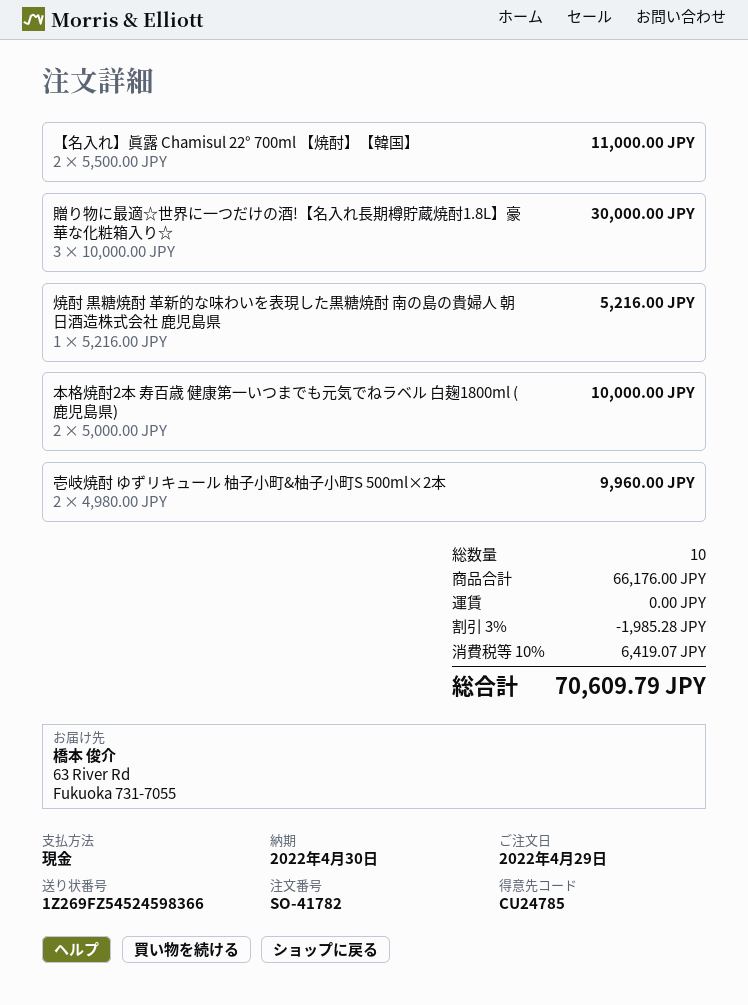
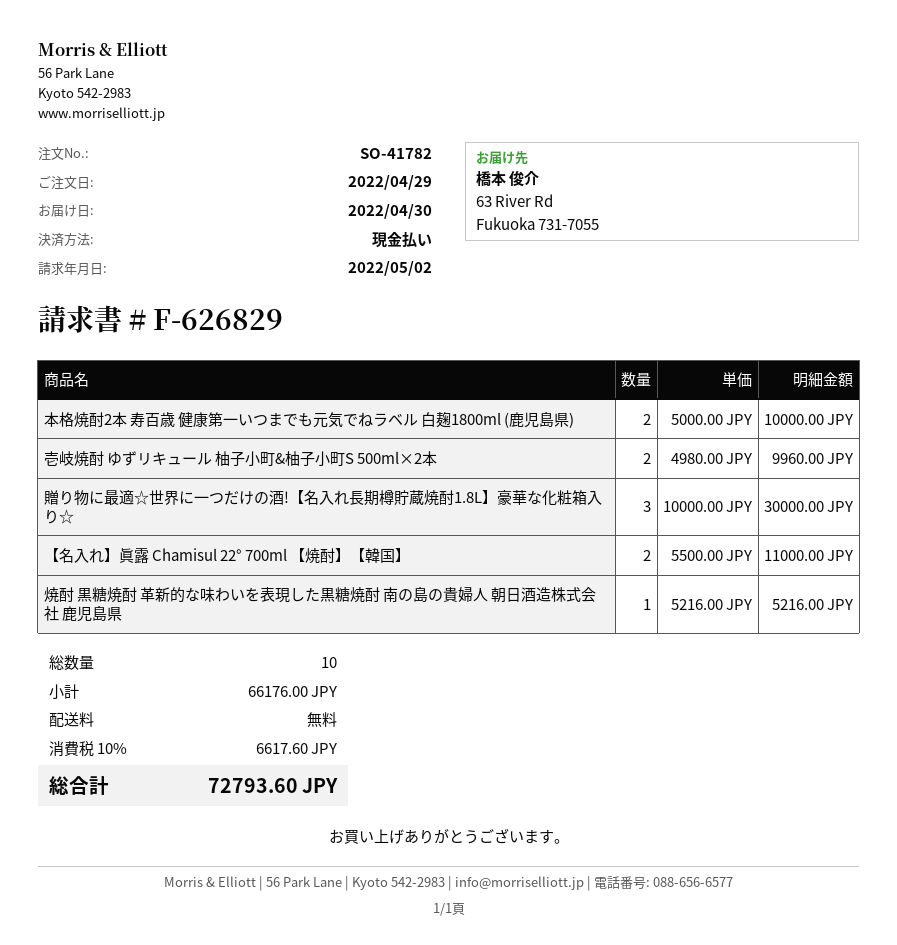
discount: 3% = 1985.28 -> none
tax: 10% = 6419.07 -> 10% = 6617.60
total: 70609.79 -> 72793.60

